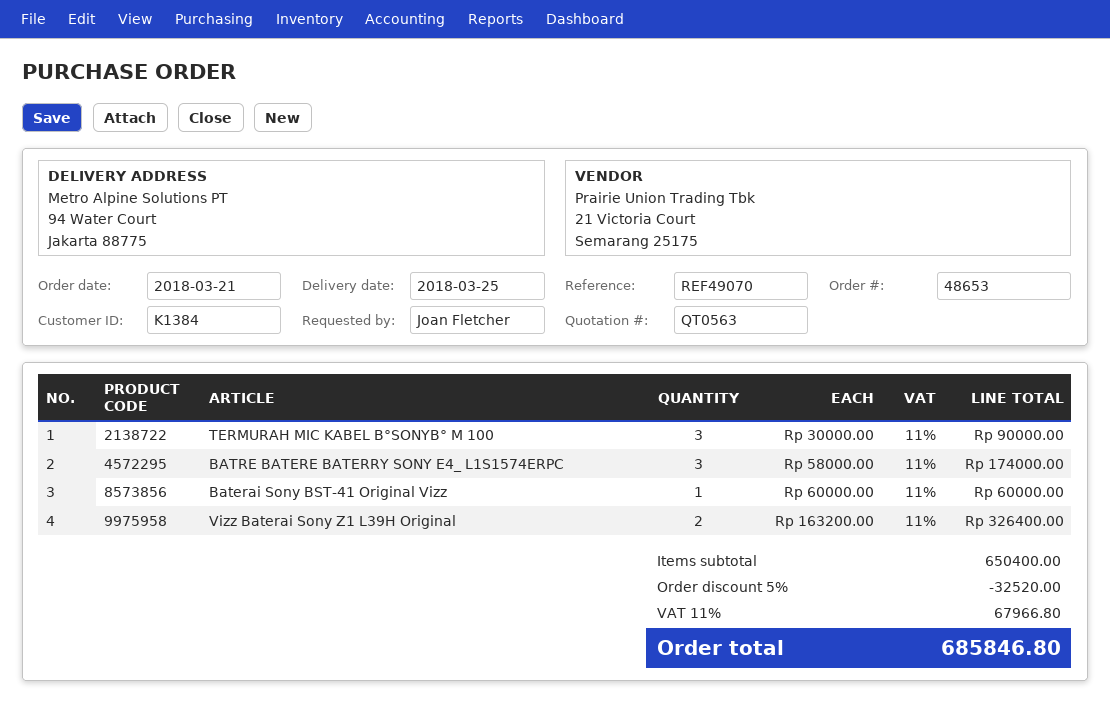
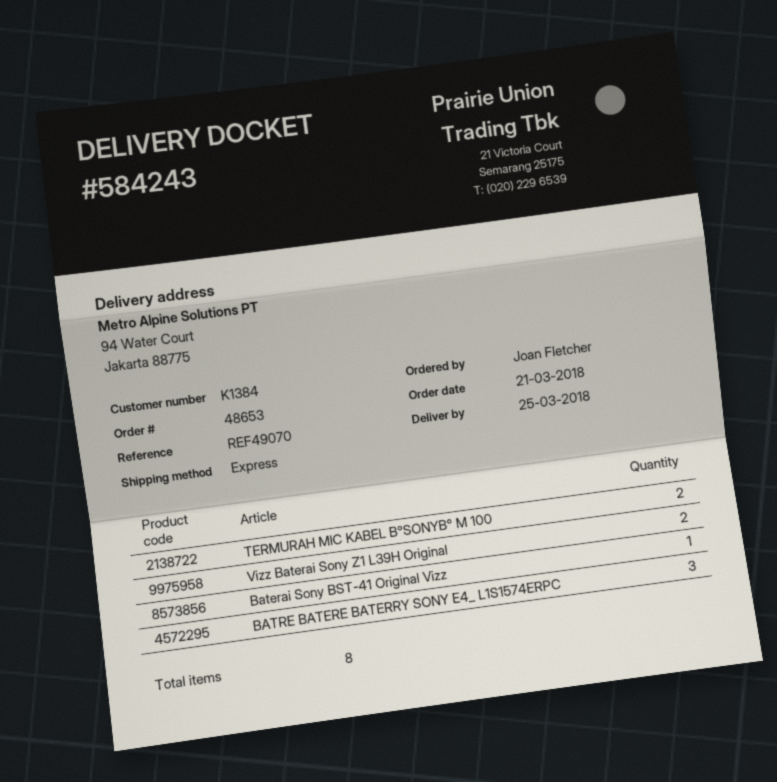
TERMURAH MIC KABEL Β°SONYΒ° M 100: 3 -> 2

